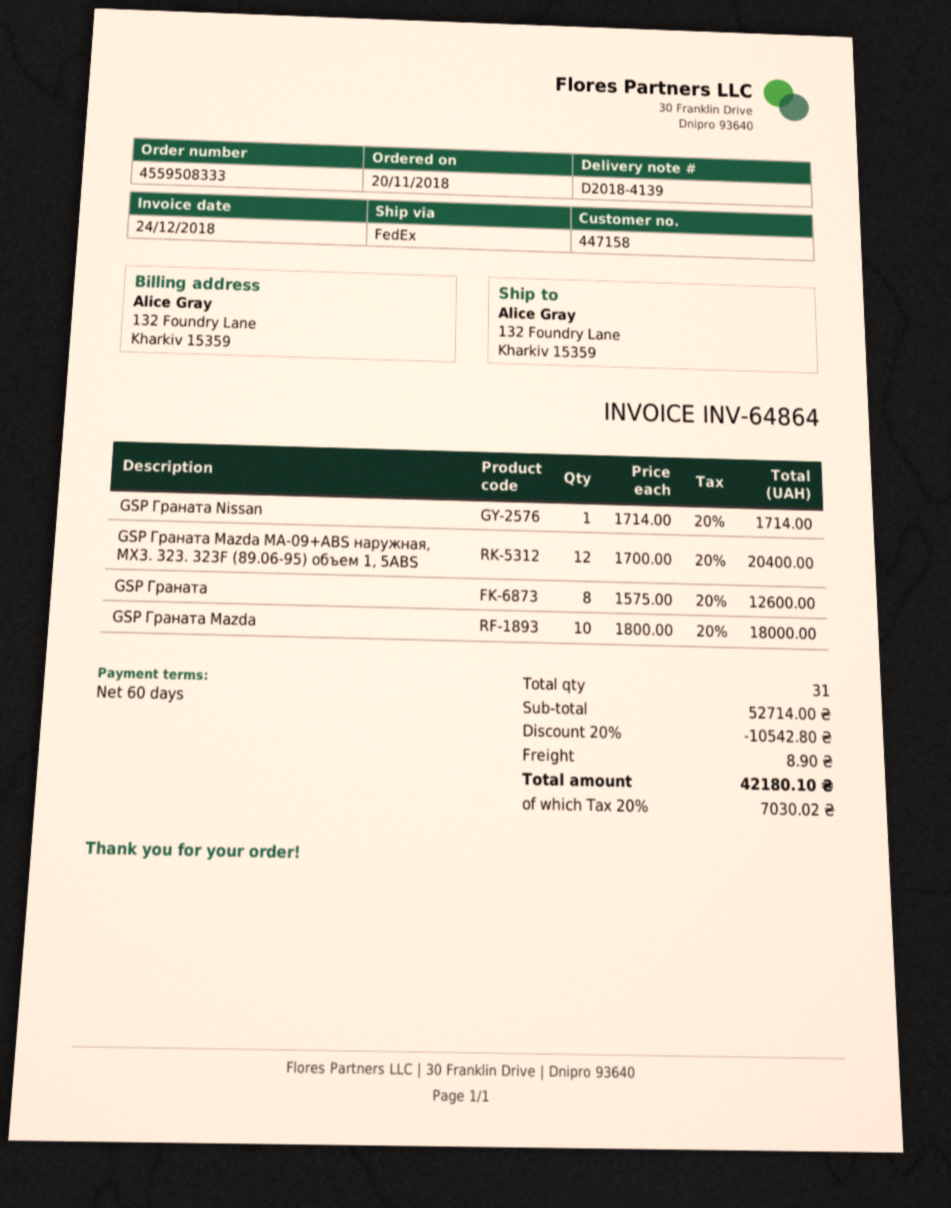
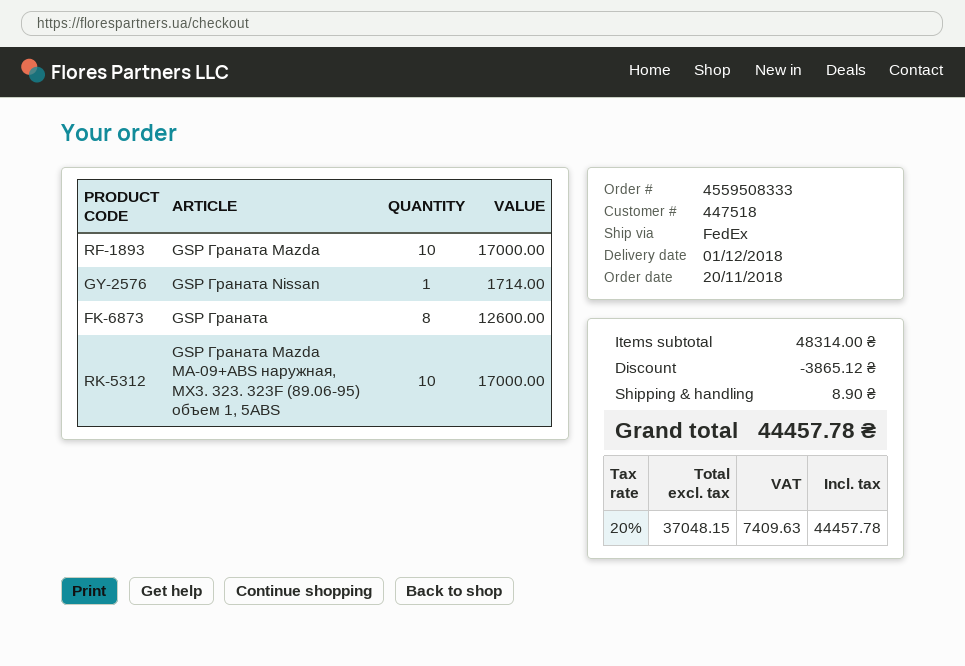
customer number: 447158 -> 447518
GSP Граната Mazda MA-09+ABS наружная, MX3. 323. 323F (89.06-95) объем 1, 5ABS: 12 for 20400.00 -> 10 for 17000.00
GSP Граната Mazda: 10 for 18000.00 -> 10 for 17000.00
subtotal: 52714.00 -> 48314.00
discount: 10542.80 -> 3865.12
tax: 20% = 7030.02 -> 20% = 7409.63
total: 42180.10 -> 44457.78

